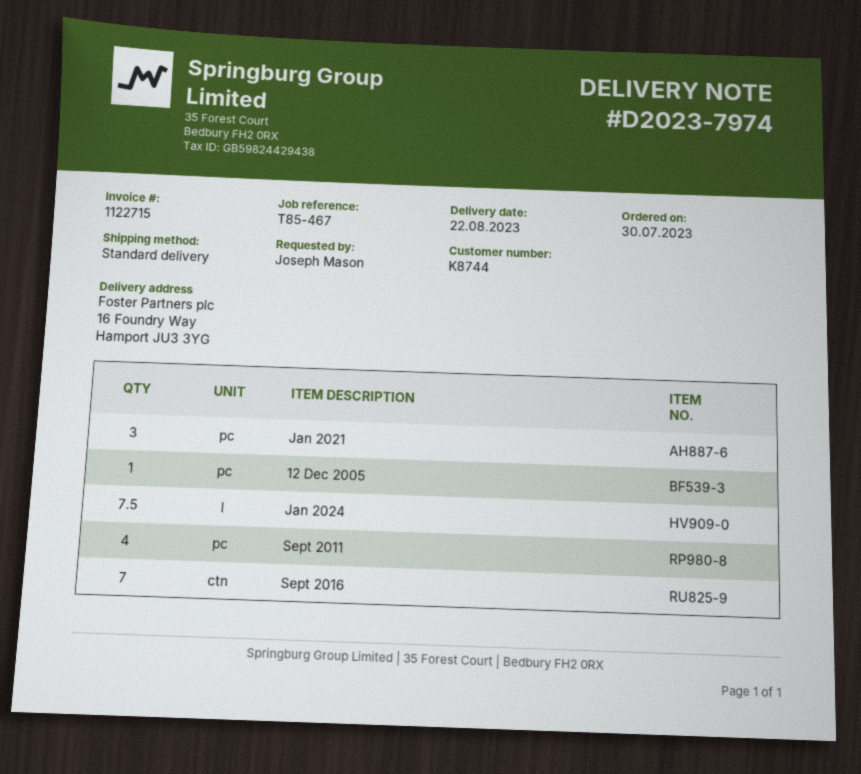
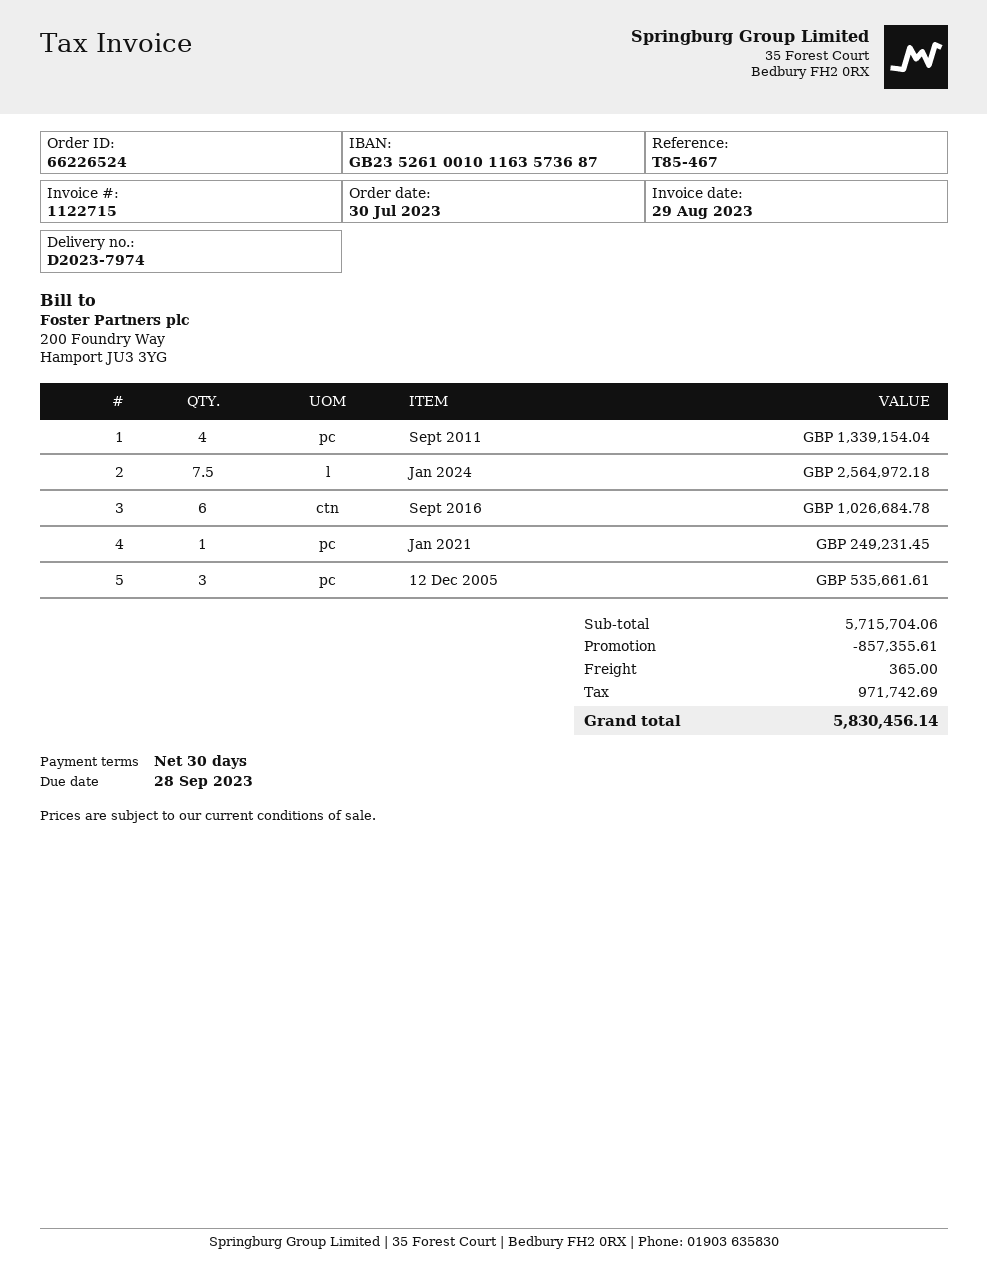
Jan 2021: 3 -> 1
12 Dec 2005: 1 -> 3
Sept 2016: 7 -> 6

